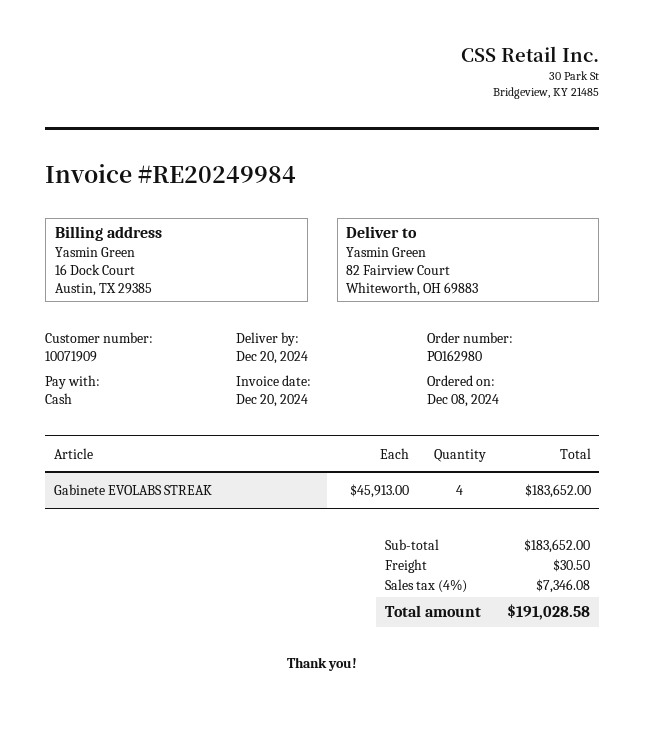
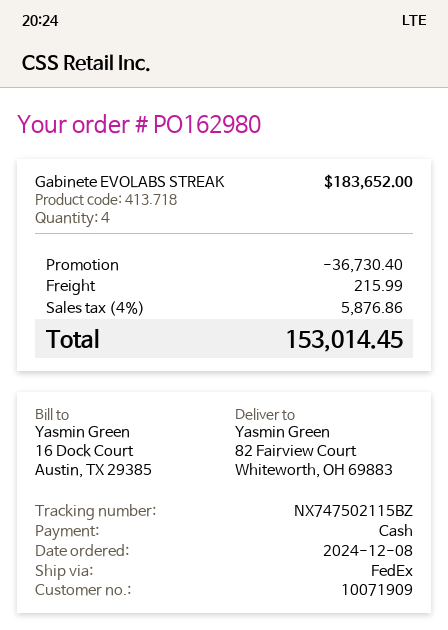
discount: none -> 36730.40
shipping: 30.50 -> 215.99
tax: 4% = 7346.08 -> 4% = 5876.86
total: 191028.58 -> 153014.45

